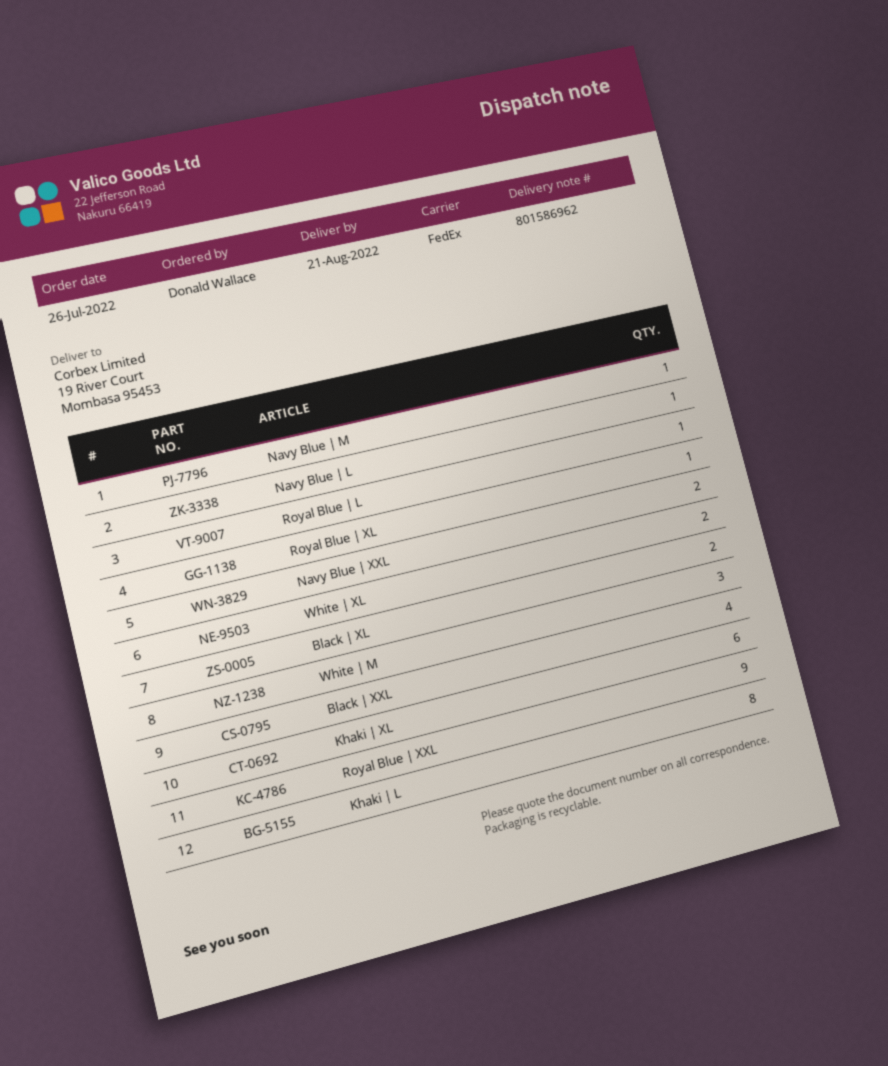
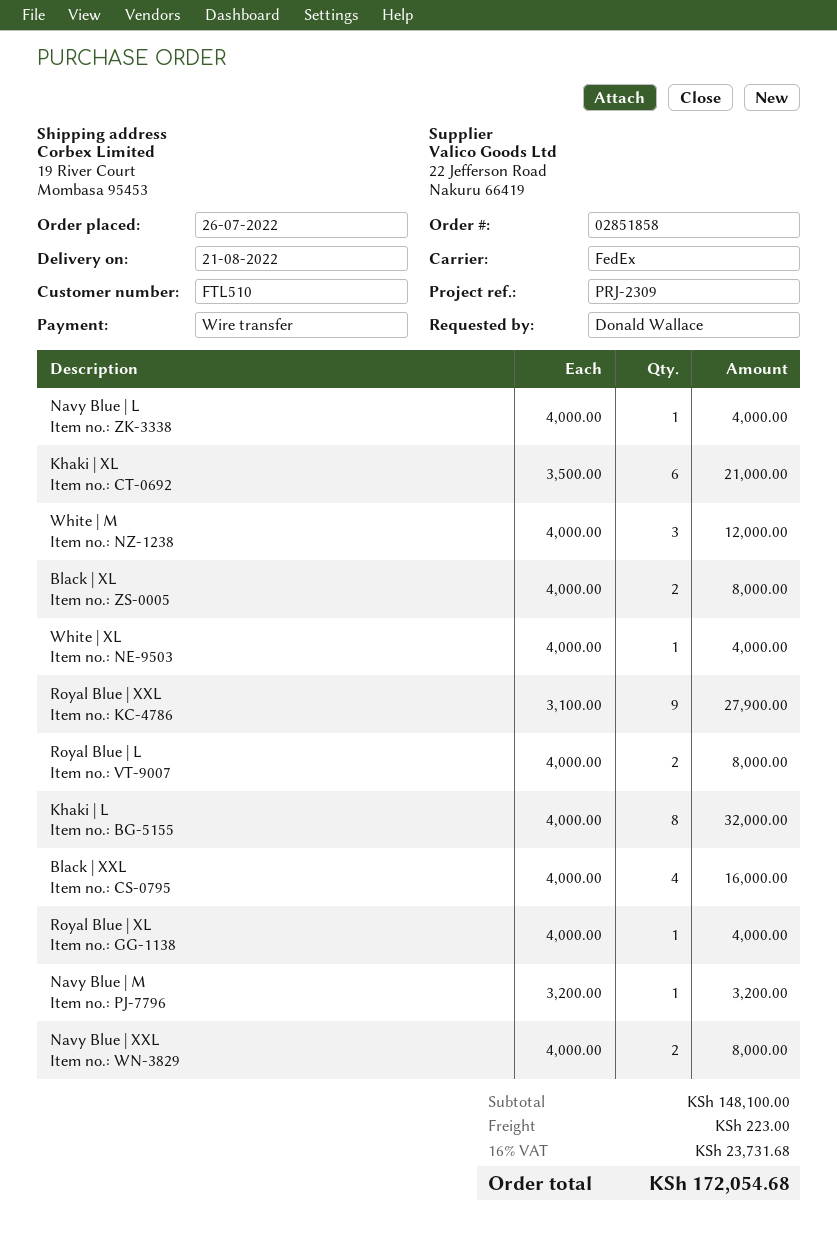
Royal Blue | L: 1 -> 2
White | XL: 2 -> 1

